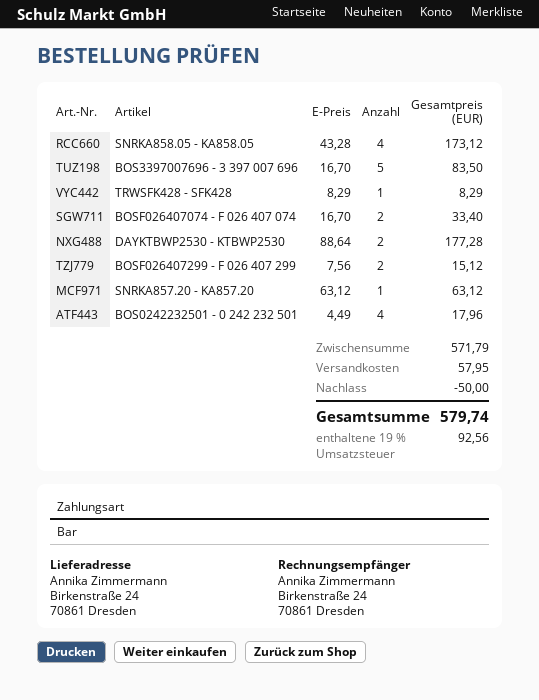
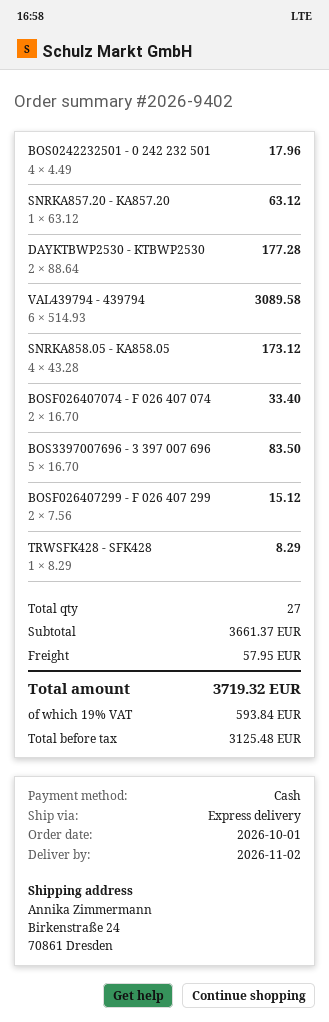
VAL439794 - 439794: none -> 6 x 514.93 = 3089.58
subtotal: 571.79 -> 3661.37
discount: 50.00 -> none
tax: 19% = 92.56 -> 19% = 593.84
total: 579.74 -> 3719.32

